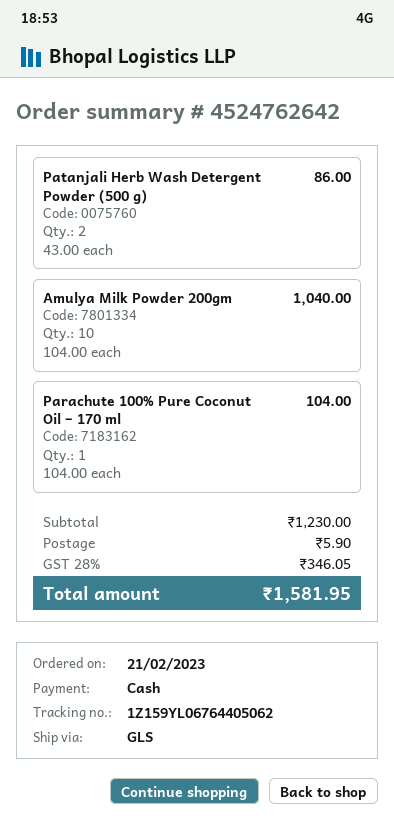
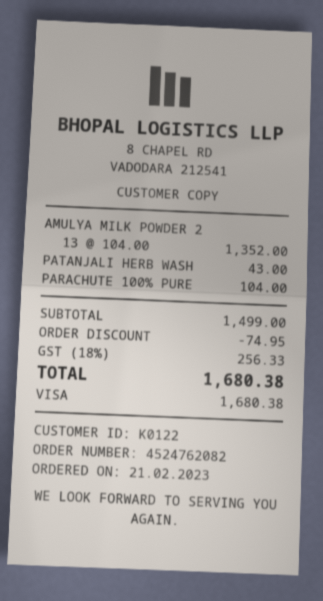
order number: 4524762642 -> 4524762082
payment method: cash -> Visa
Patanjali Herb Wash Detergent Powder (500 g): 2 x 43.00 = 86.00 -> 1 x 43.00 = 43.00
Amulya Milk Powder 200gm: 10 x 104.00 = 1040.00 -> 13 x 104.00 = 1352.00
subtotal: 1230.00 -> 1499.00
discount: none -> 74.95
shipping: 5.90 -> none
tax: 28% = 346.05 -> 18% = 256.33
total: 1581.95 -> 1680.38

